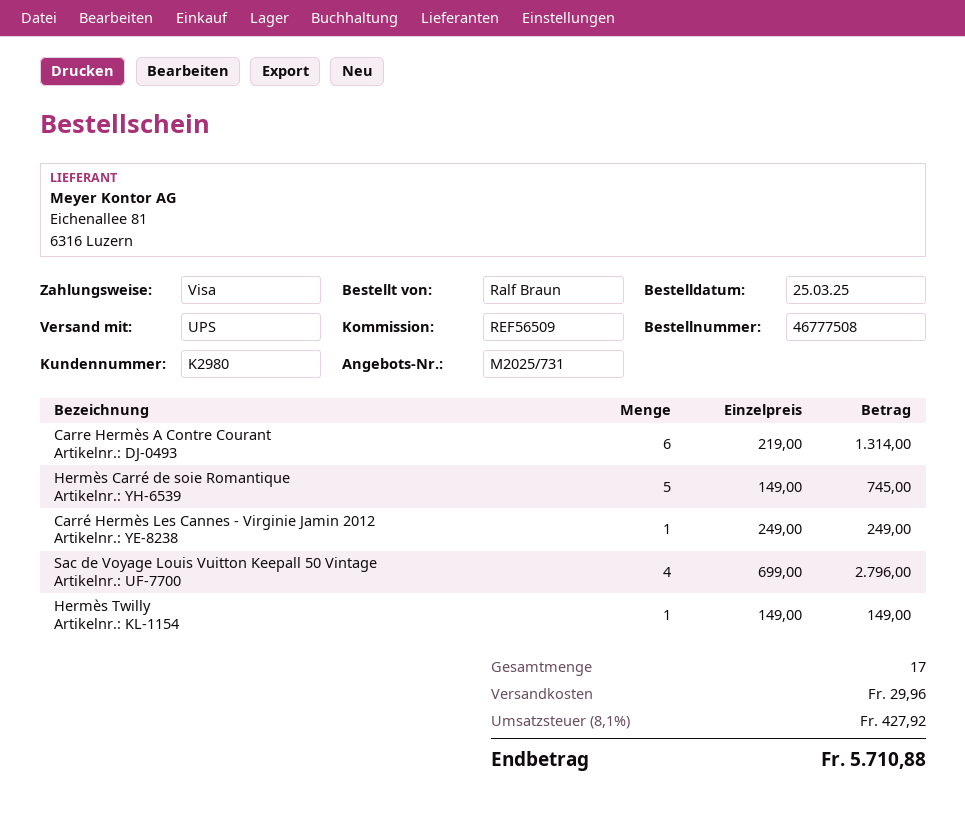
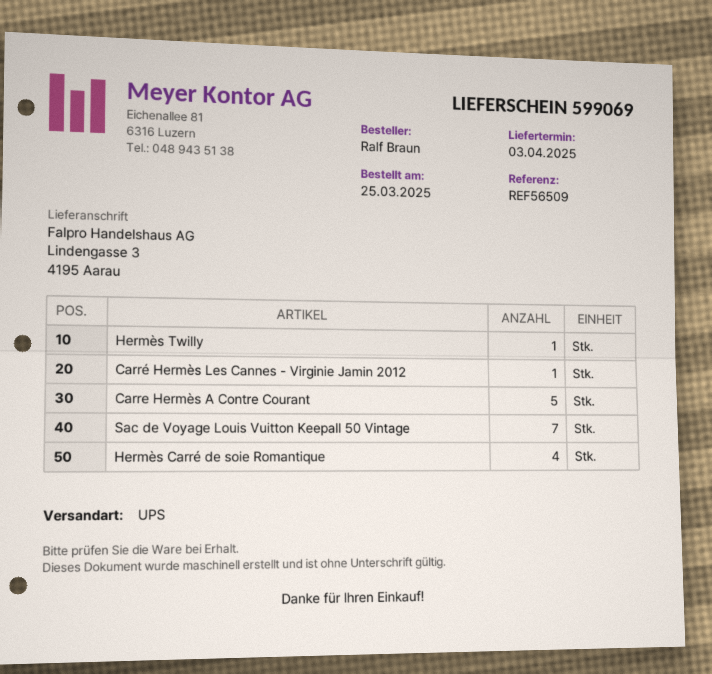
Carre Hermès A Contre Courant: 6 -> 5
Hermès Carré de soie Romantique: 5 -> 4
Sac de Voyage Louis Vuitton Keepall 50 Vintage: 4 -> 7

